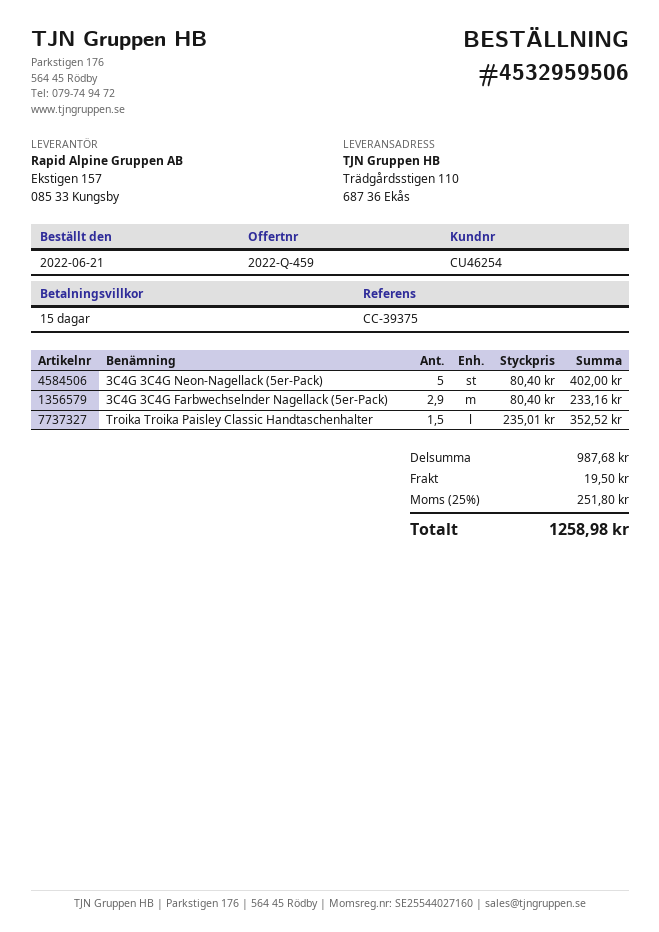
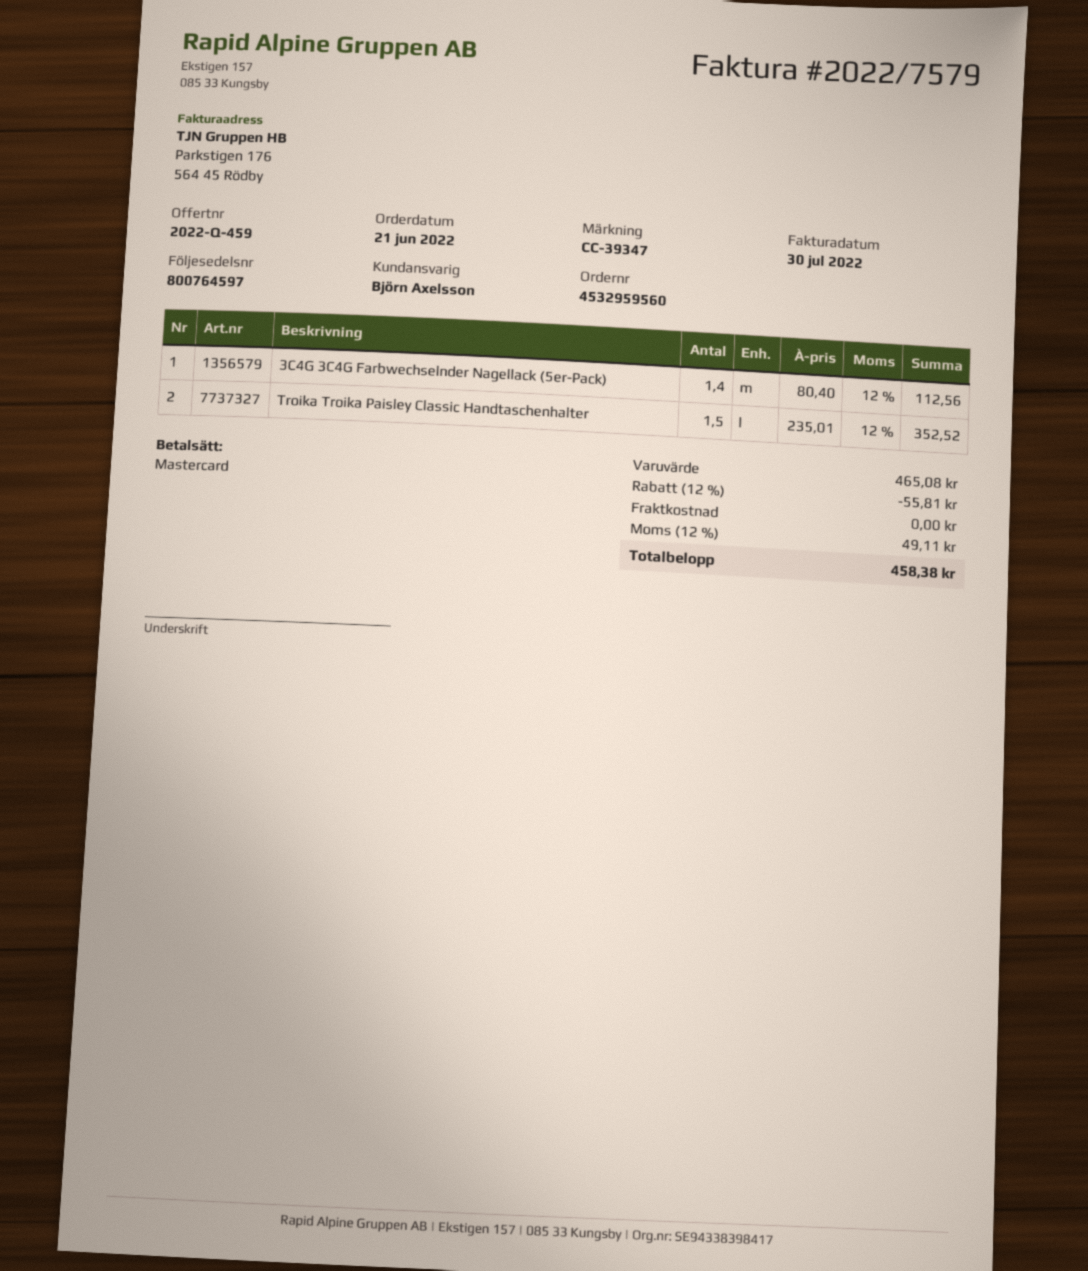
order number: 4532959506 -> 4532959560
reference: CC-39375 -> CC-39347
3C4G 3C4G Neon-Nagellack (5er-Pack): 5 x 80.40 = 402.00 -> none
3C4G 3C4G Farbwechselnder Nagellack (5er-Pack): 2.9 x 80.40 = 233.16 -> 1.4 x 80.40 = 112.56
subtotal: 987.68 -> 465.08
discount: none -> 12% = 55.81
shipping: 19.50 -> 0.00
tax: 25% = 251.80 -> 12% = 49.11
total: 1258.98 -> 458.38

